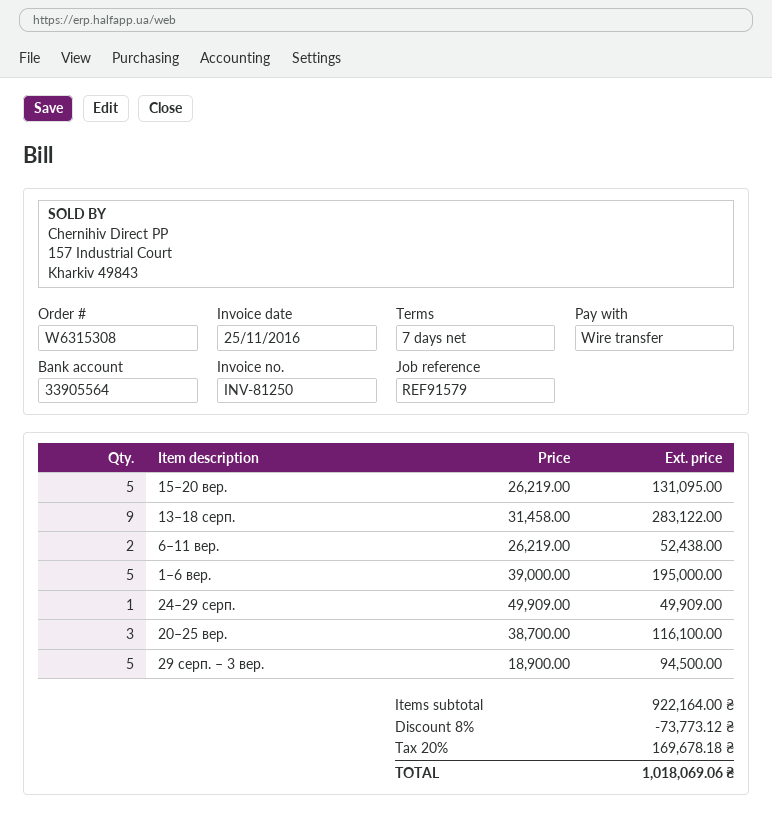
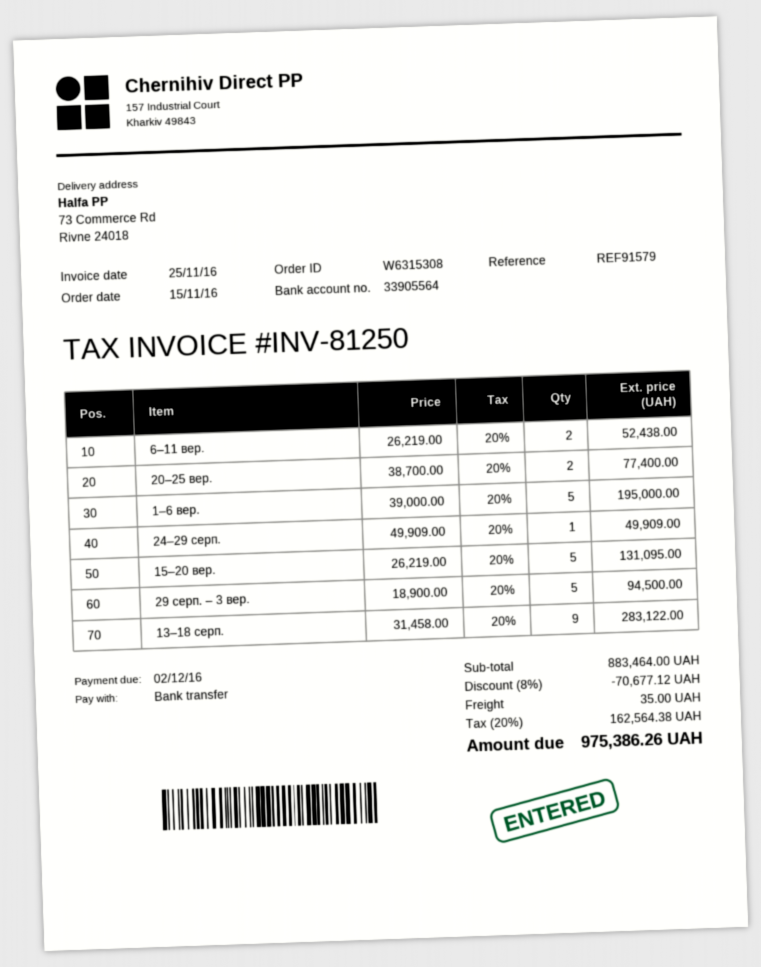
20–25 вер.: 3 x 38700.00 = 116100.00 -> 2 x 38700.00 = 77400.00
subtotal: 922164.00 -> 883464.00
discount: 8% = 73773.12 -> 8% = 70677.12
shipping: none -> 35.00
tax: 20% = 169678.18 -> 20% = 162564.38
total: 1018069.06 -> 975386.26

